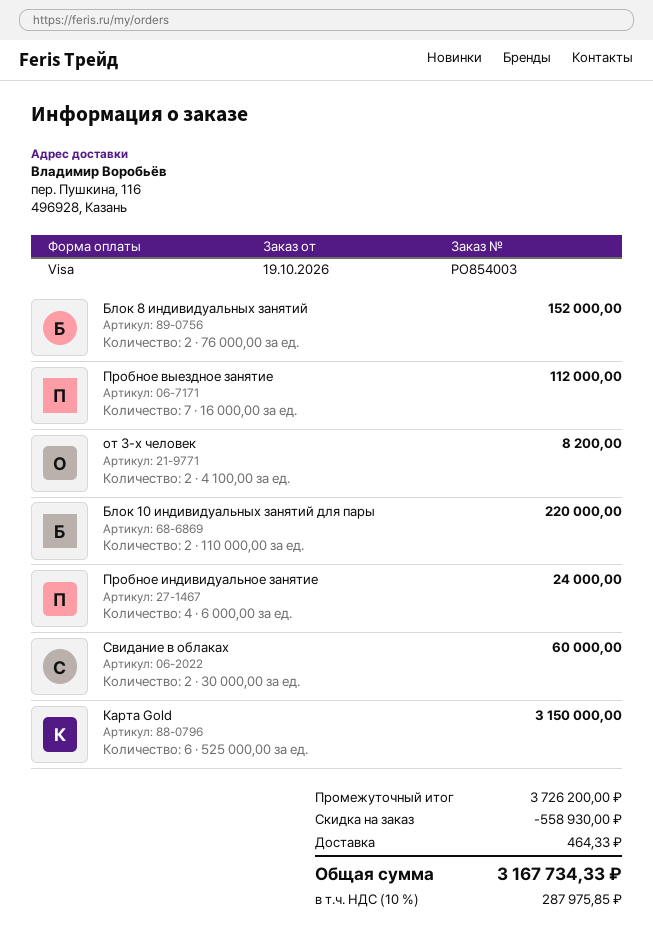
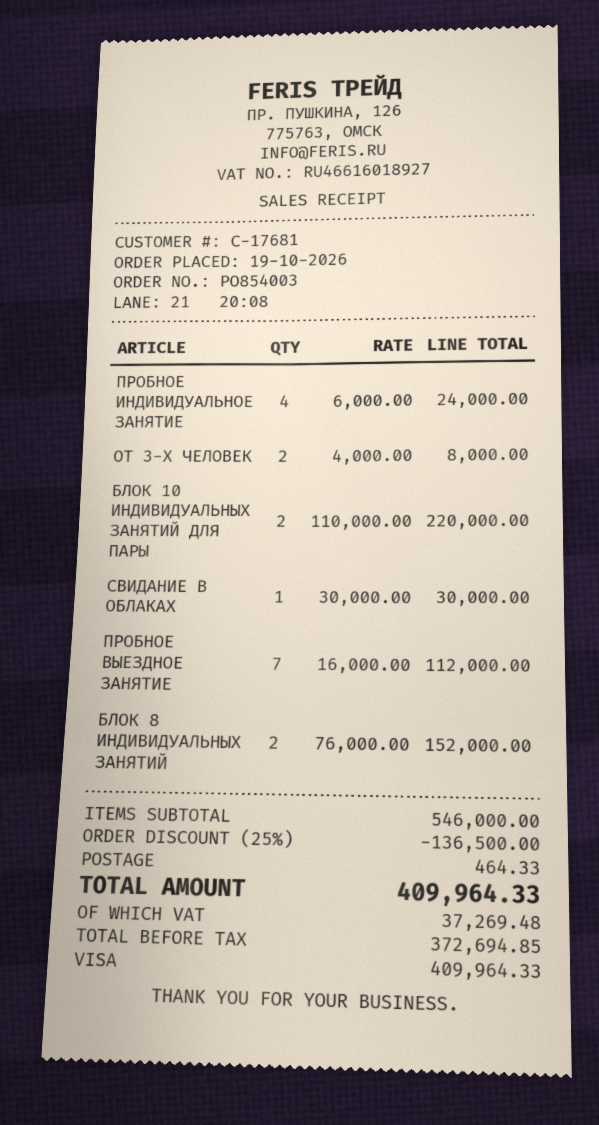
от 3-х человек: 2 x 4100.00 = 8200.00 -> 2 x 4000.00 = 8000.00
Свидание в облаках: 2 x 30000.00 = 60000.00 -> 1 x 30000.00 = 30000.00
Карта Gold: 6 x 525000.00 = 3150000.00 -> none
subtotal: 3726200.00 -> 546000.00
discount: 558930.00 -> 136500.00
tax: 287975.85 -> 37269.48
total: 3167734.33 -> 409964.33

